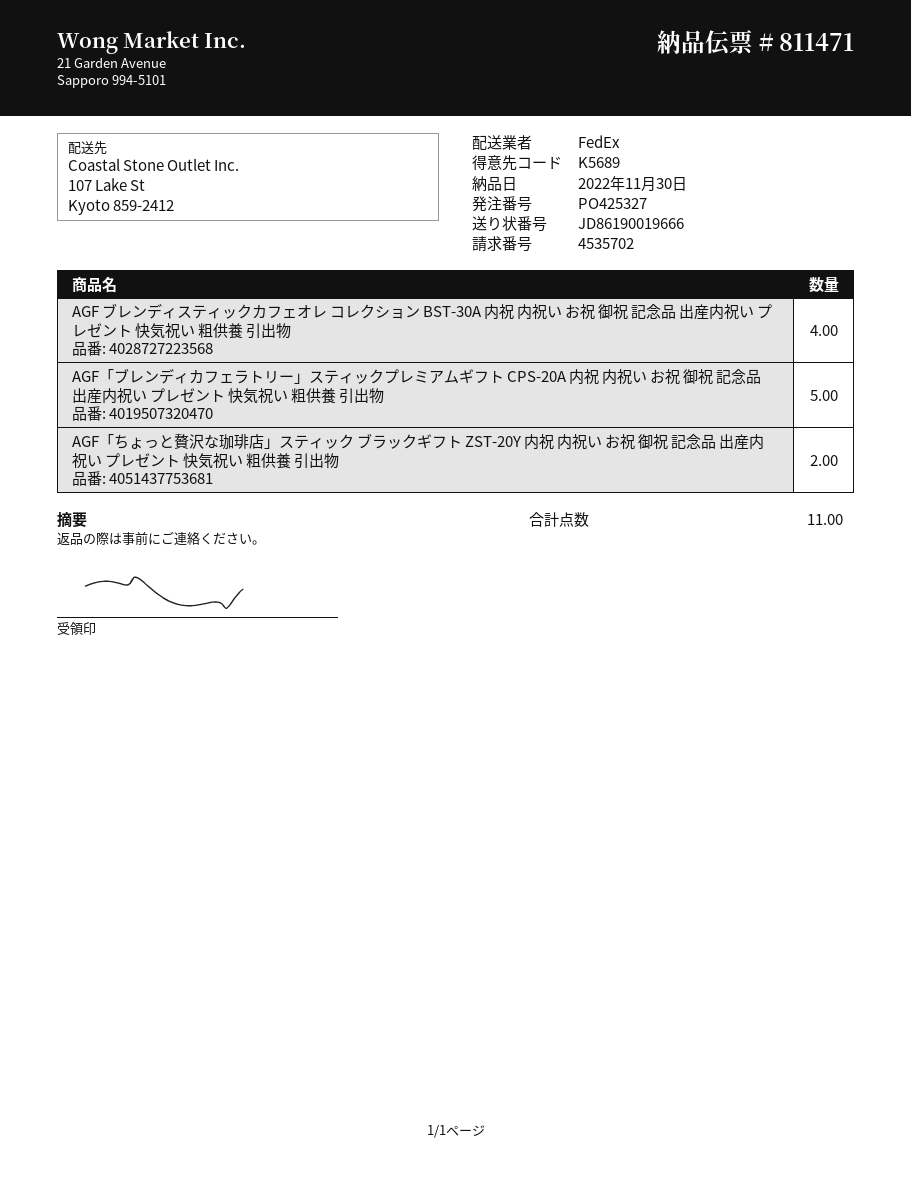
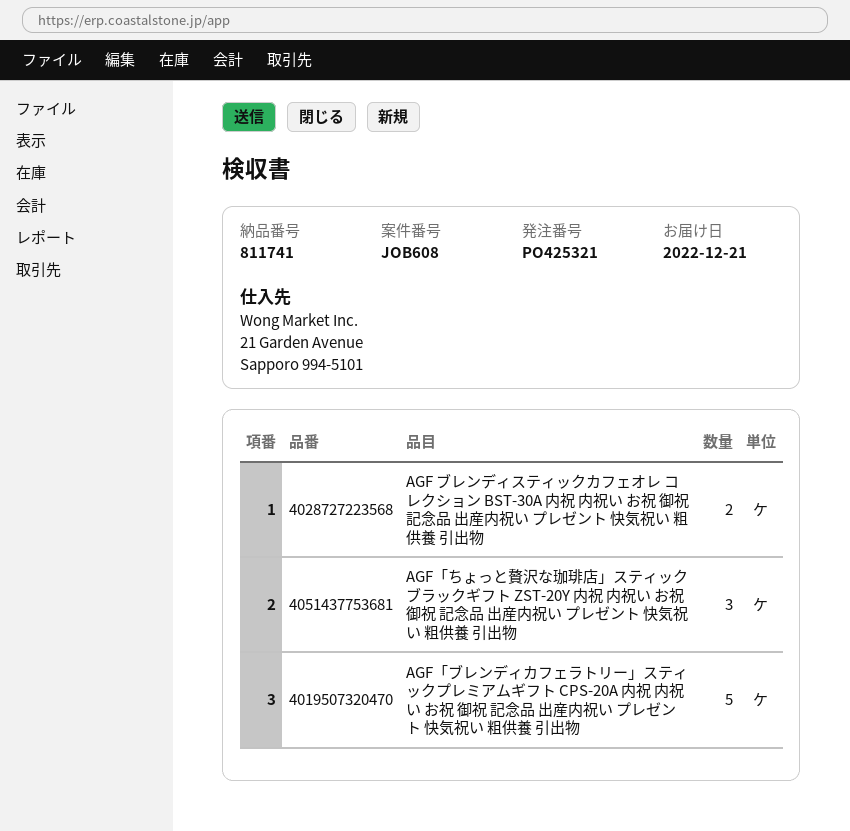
order number: PO425327 -> PO425321
delivery note number: 811471 -> 811741
delivery date: 2022-11-30 -> 2022-12-21
AGF ブレンディスティックカフェオレ コレクション BST-30A 内祝 内祝い お祝 御祝 記念品 出産内祝い プレゼント 快気祝い 粗供養 引出物: 4 -> 2
AGF「ちょっと贅沢な珈琲店」スティック ブラックギフト ZST-20Y 内祝 内祝い お祝 御祝 記念品 出産内祝い プレゼント 快気祝い 粗供養 引出物: 2 -> 3

